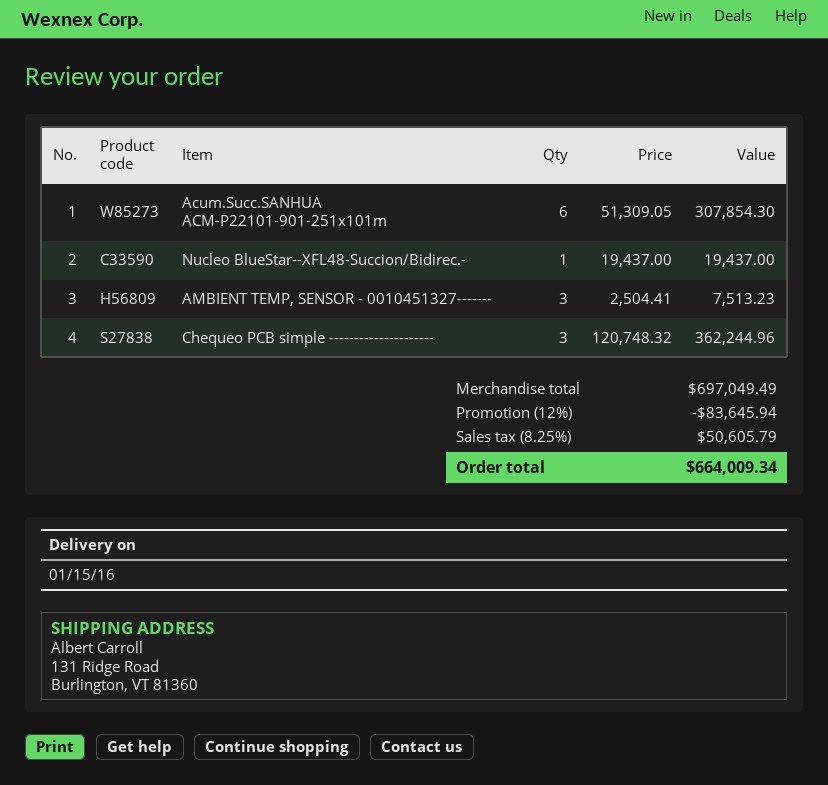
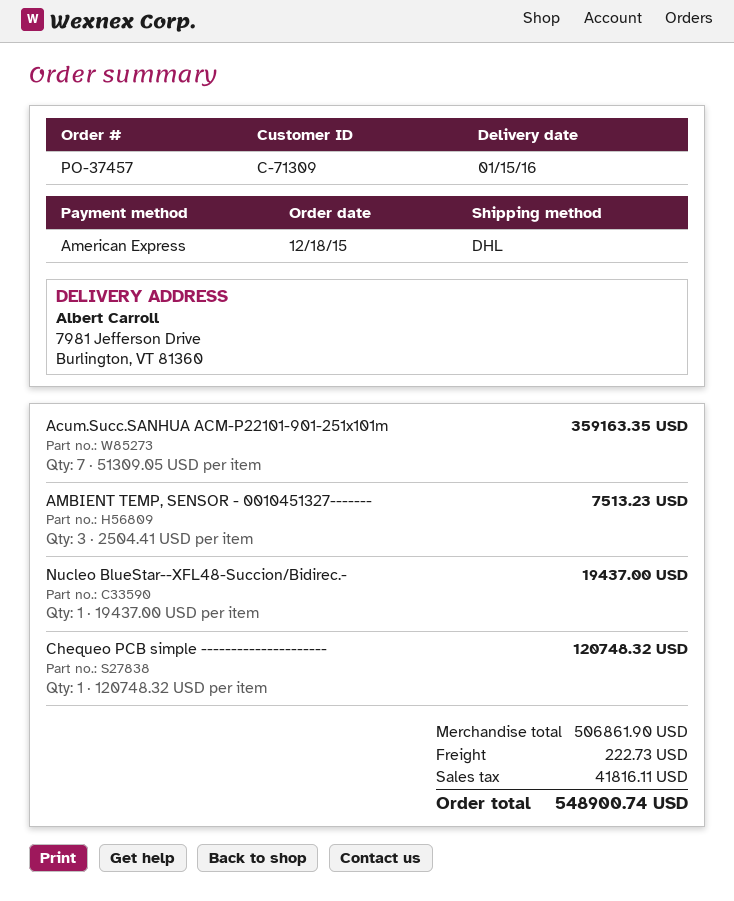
ship to: 131 Ridge Road, Burlington, VT 81360 -> 7981 Jefferson Drive, Burlington, VT 81360
Acum.Succ.SANHUA ACM-P22101-901-251x101m: 6 x 51309.05 = 307854.30 -> 7 x 51309.05 = 359163.35
Chequeo PCB simple ---------------------: 3 x 120748.32 = 362244.96 -> 1 x 120748.32 = 120748.32
subtotal: 697049.49 -> 506861.90
discount: 12% = 83645.94 -> none
shipping: none -> 222.73
tax: 50605.79 -> 41816.11
total: 664009.34 -> 548900.74

